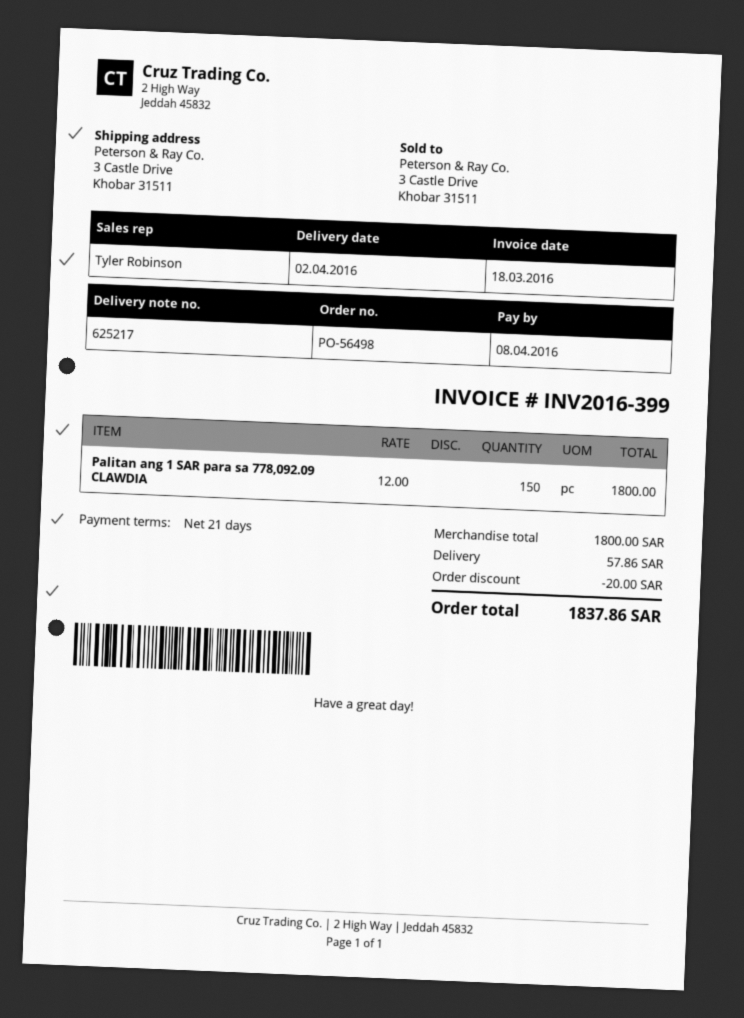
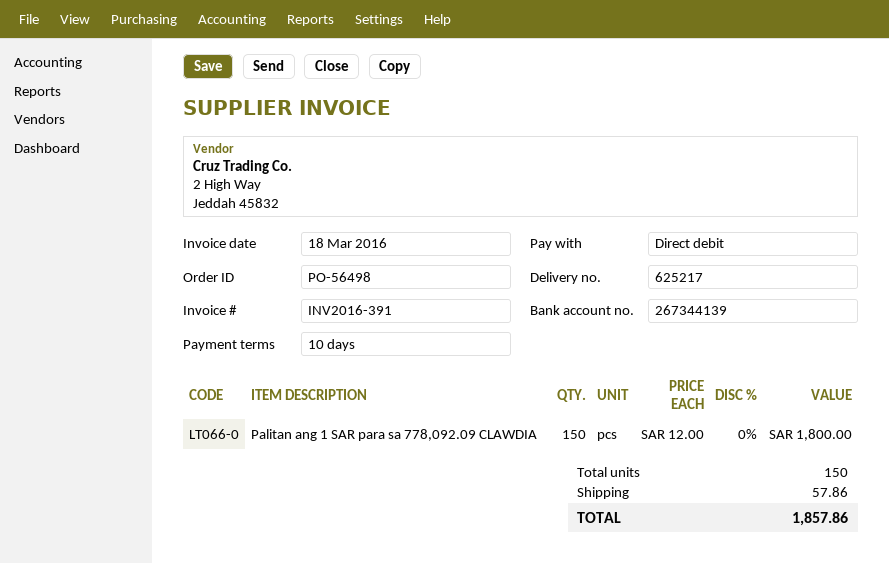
invoice number: INV2016-399 -> INV2016-391
payment terms: 21 days -> 10 days
discount: 20.00 -> none
total: 1837.86 -> 1857.86

